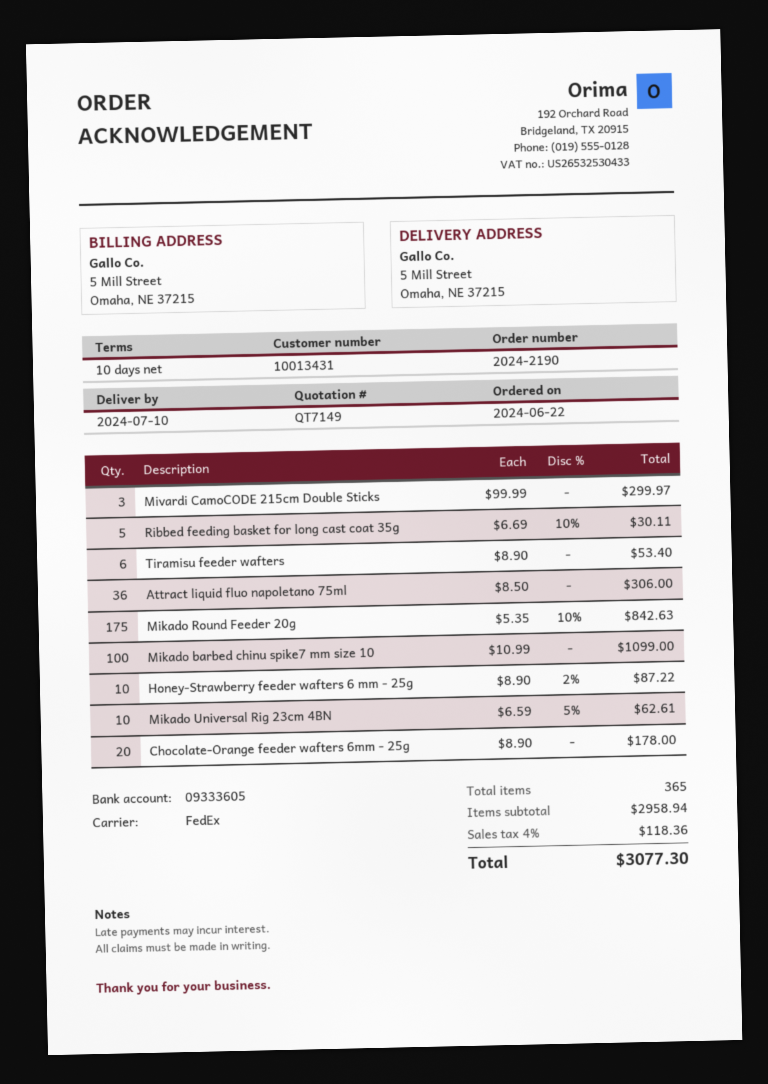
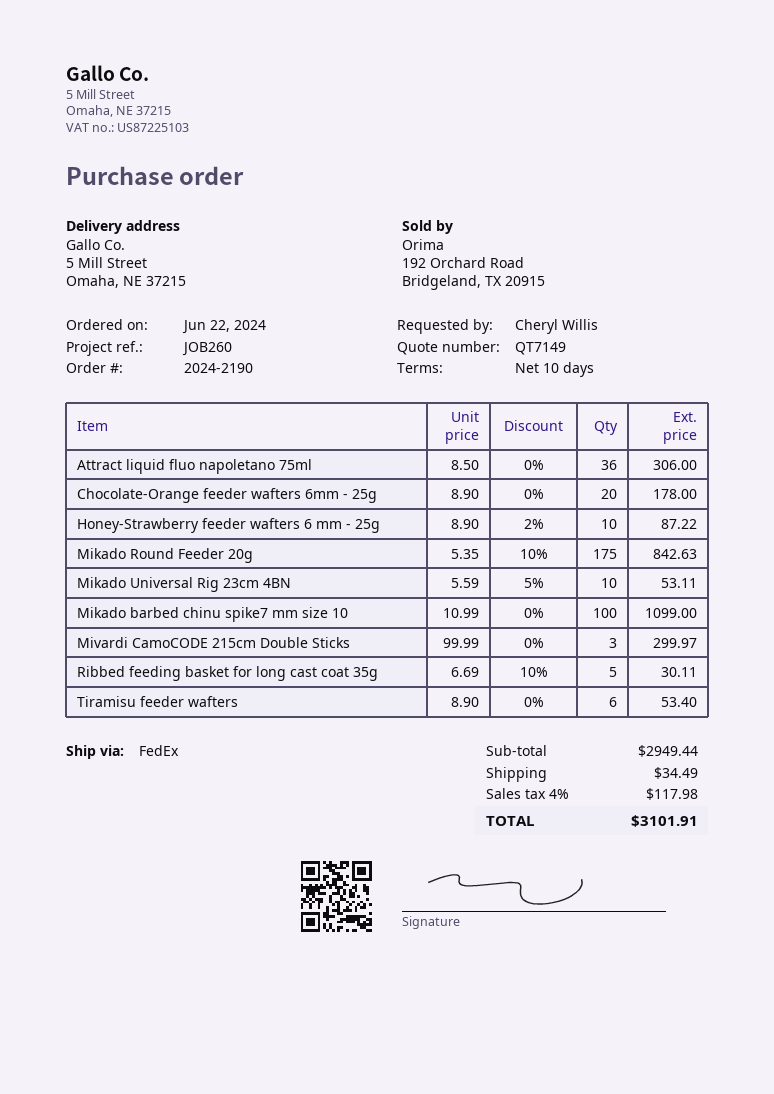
Mikado Universal Rig 23cm 4BN: 10 x 6.59 - 5% = 62.61 -> 10 x 5.59 - 5% = 53.11
subtotal: 2958.94 -> 2949.44
shipping: none -> 34.49
tax: 4% = 118.36 -> 4% = 117.98
total: 3077.30 -> 3101.91

